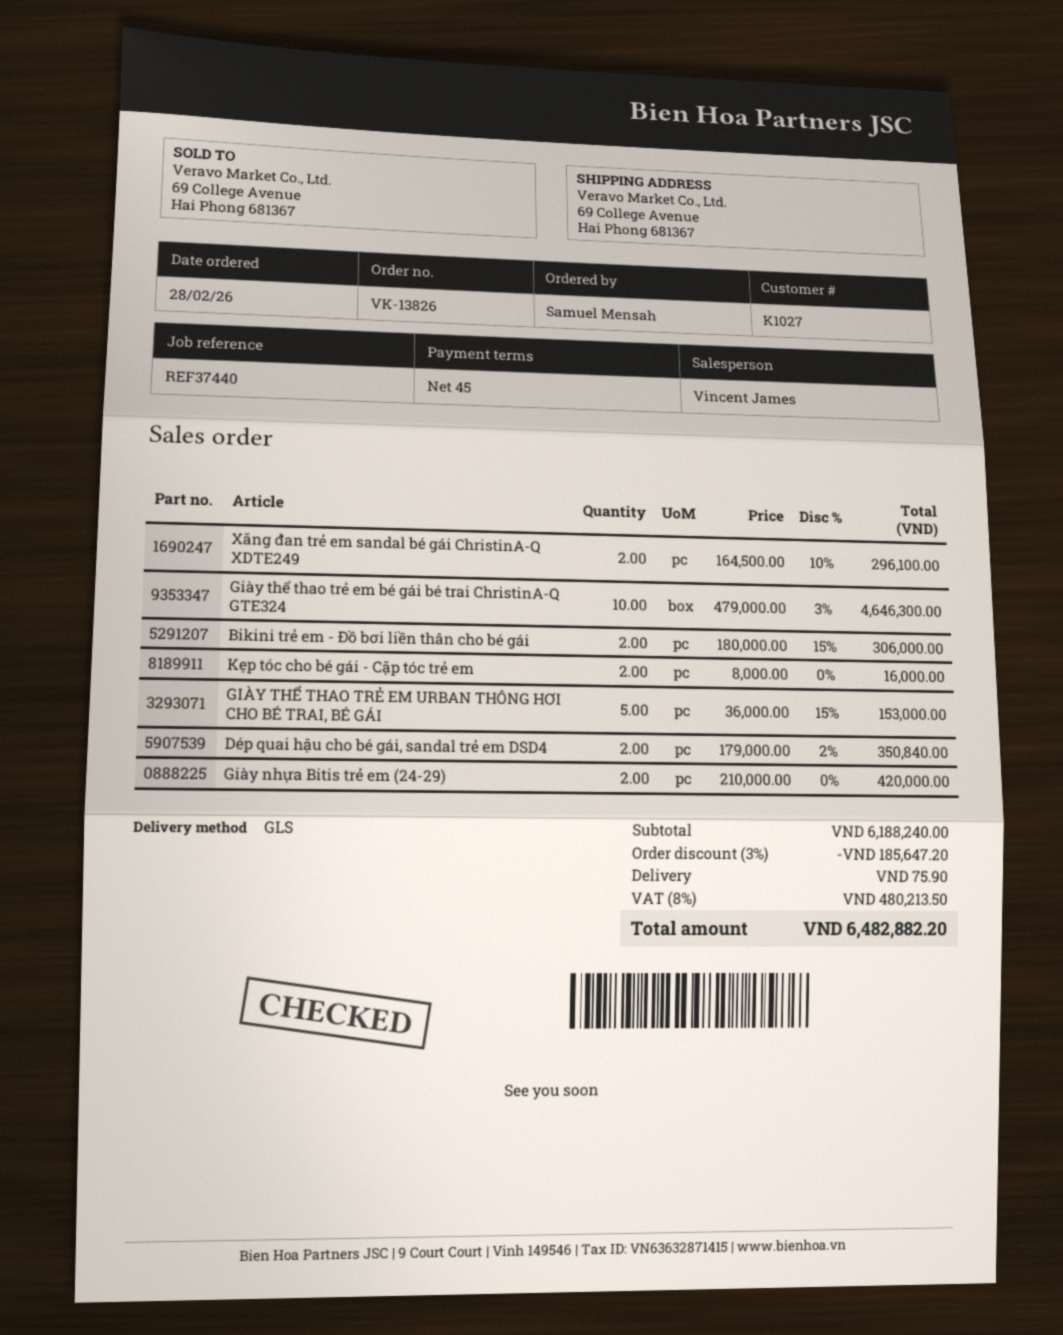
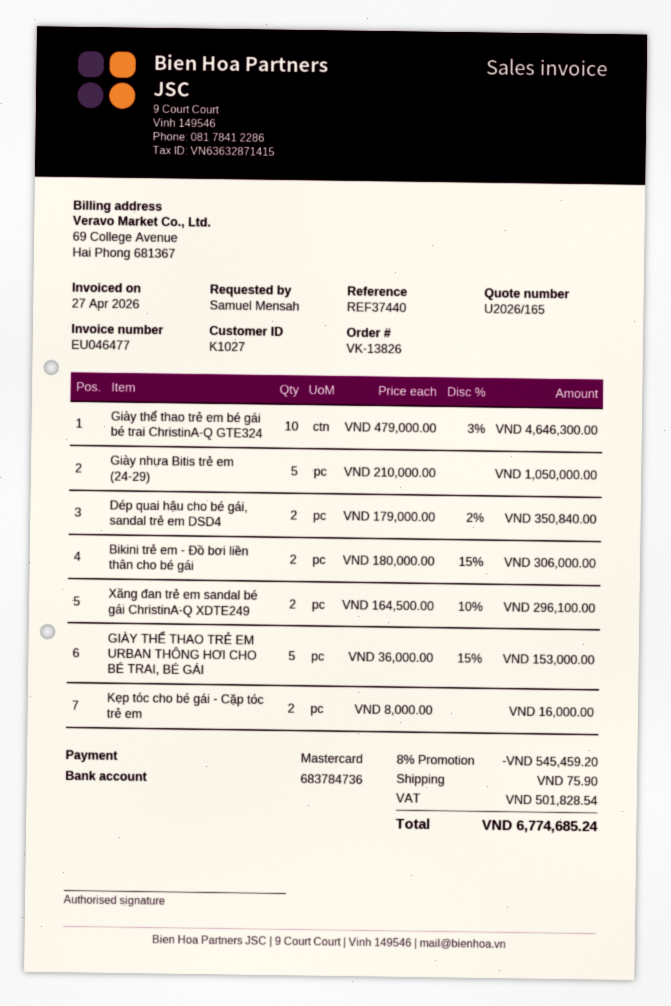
Giày nhựa Bitis trẻ em (24-29): 2 x 210000.00 = 420000.00 -> 5 x 210000.00 = 1050000.00
discount: 3% = 185647.20 -> 8% = 545459.20
tax: 480213.50 -> 501828.54
total: 6482882.20 -> 6774685.24

